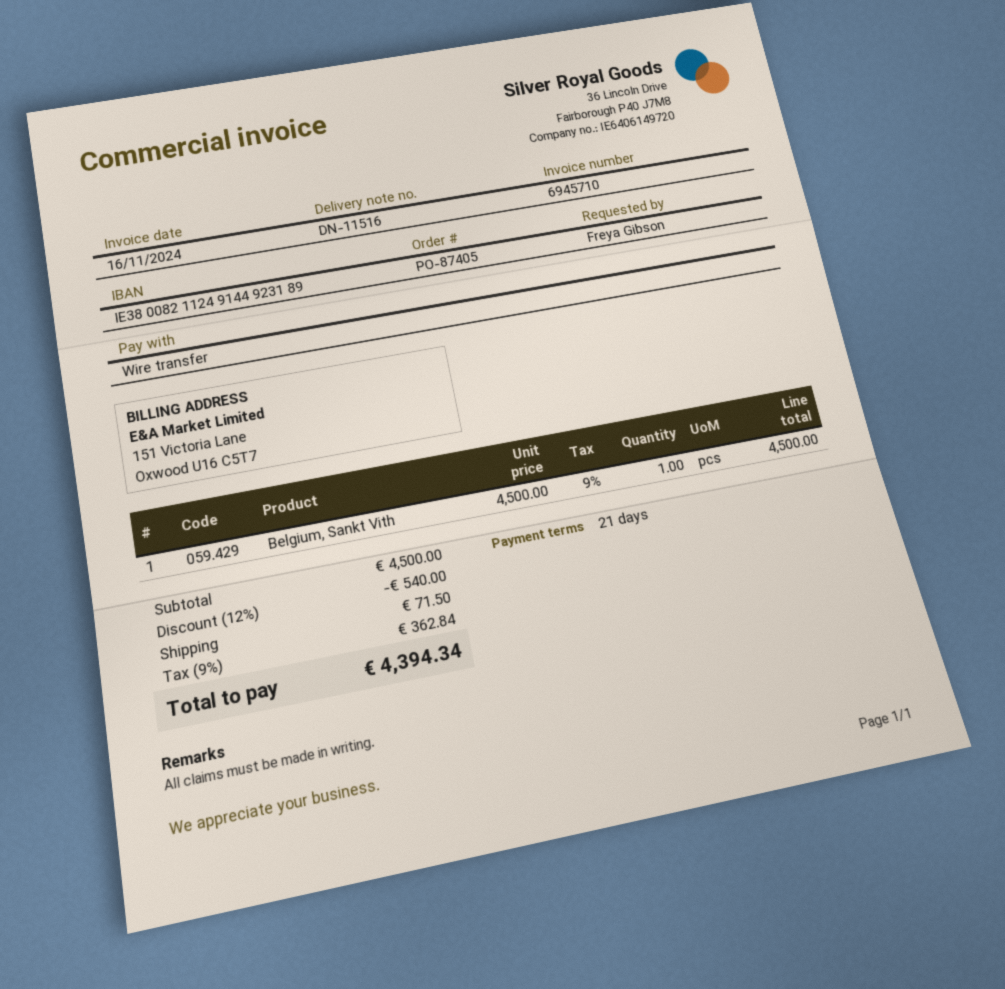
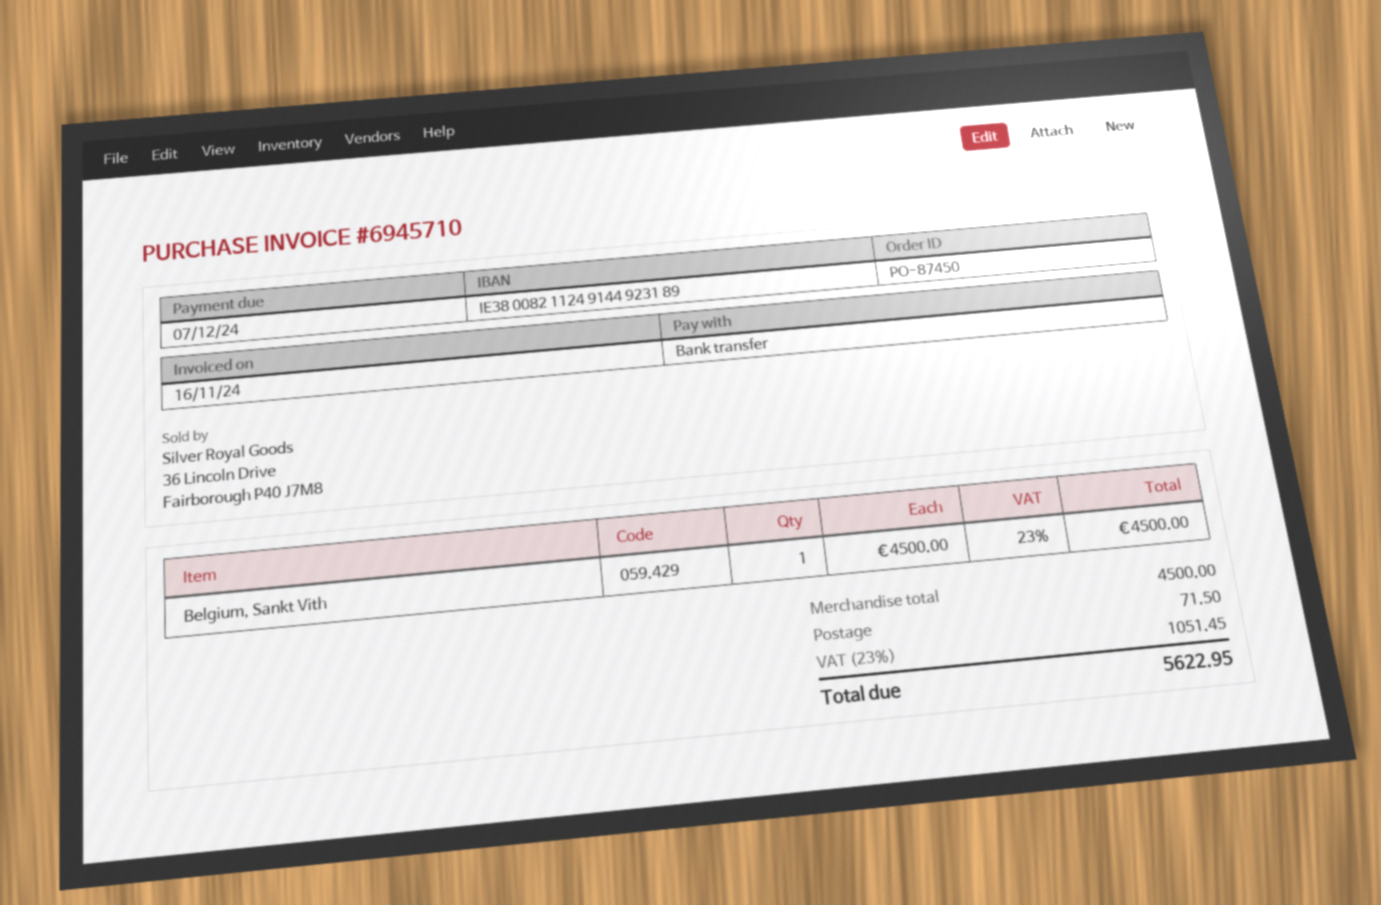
order number: PO-87405 -> PO-87450
discount: 12% = 540.00 -> none
tax: 9% = 362.84 -> 23% = 1051.45
total: 4394.34 -> 5622.95

